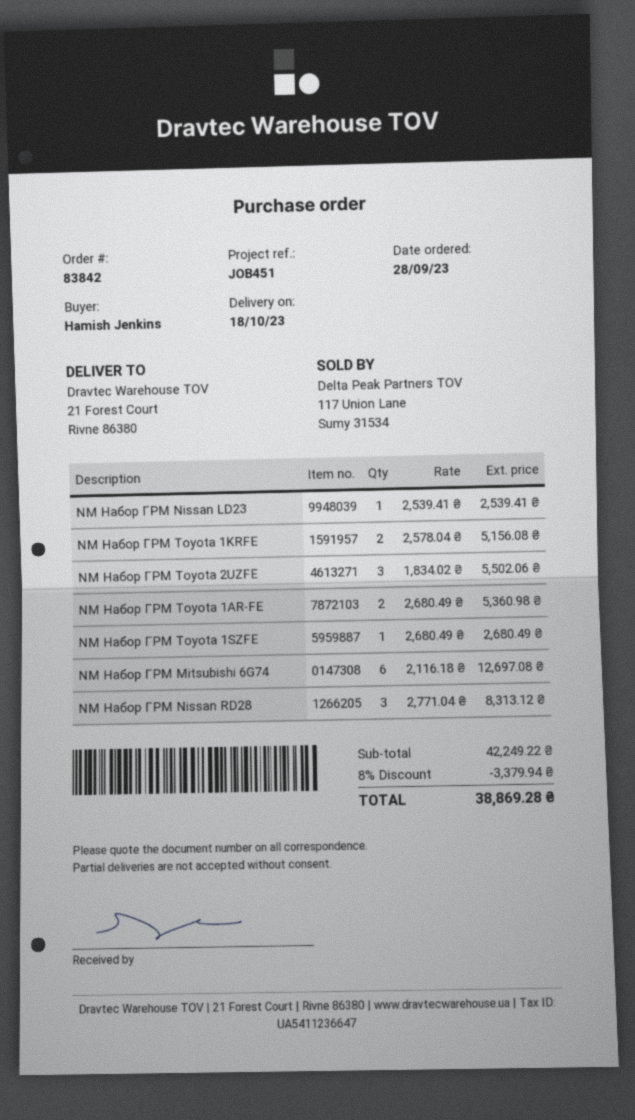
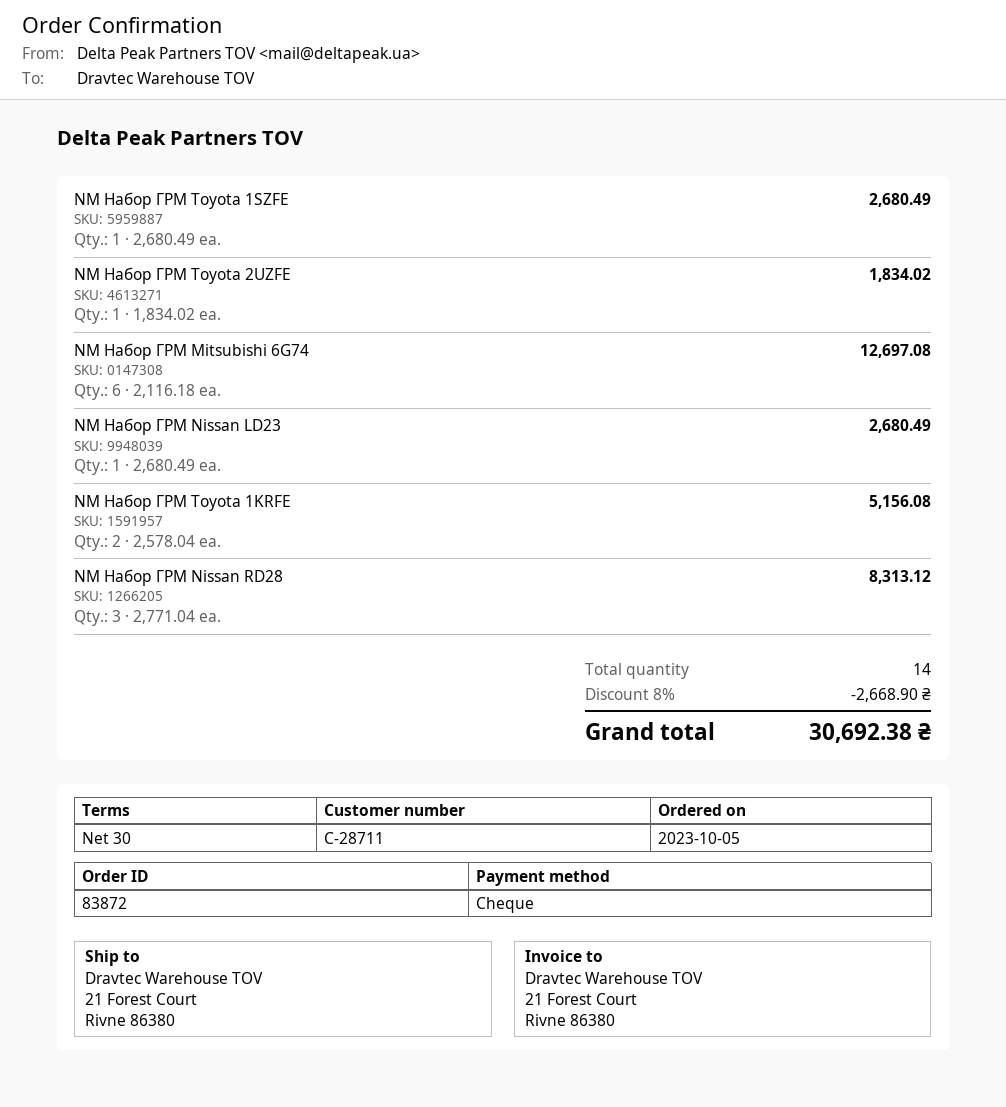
order number: 83842 -> 83872
order date: 2023-09-28 -> 2023-10-05
NM Набор ГРМ Nissan LD23: 1 x 2539.41 = 2539.41 -> 1 x 2680.49 = 2680.49
NM Набор ГРМ Toyota 2UZFE: 3 x 1834.02 = 5502.06 -> 1 x 1834.02 = 1834.02
NM Набор ГРМ Toyota 1AR-FE: 2 x 2680.49 = 5360.98 -> none
discount: 8% = 3379.94 -> 8% = 2668.90
total: 38869.28 -> 30692.38

